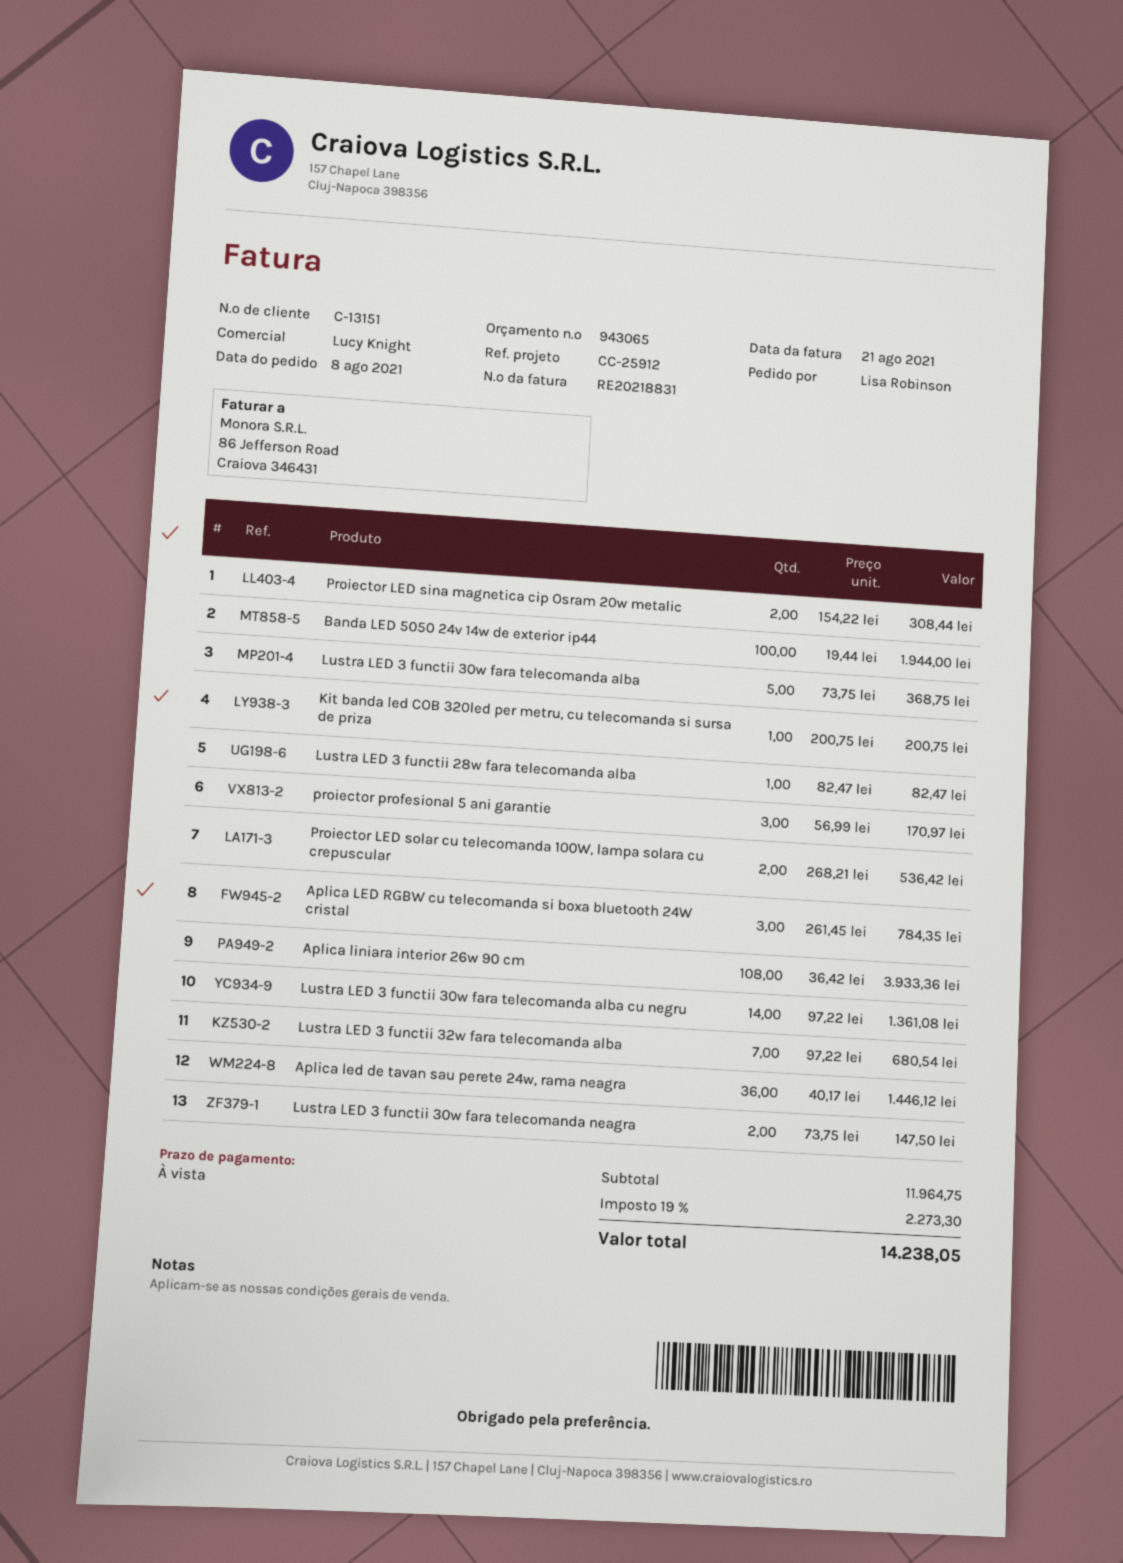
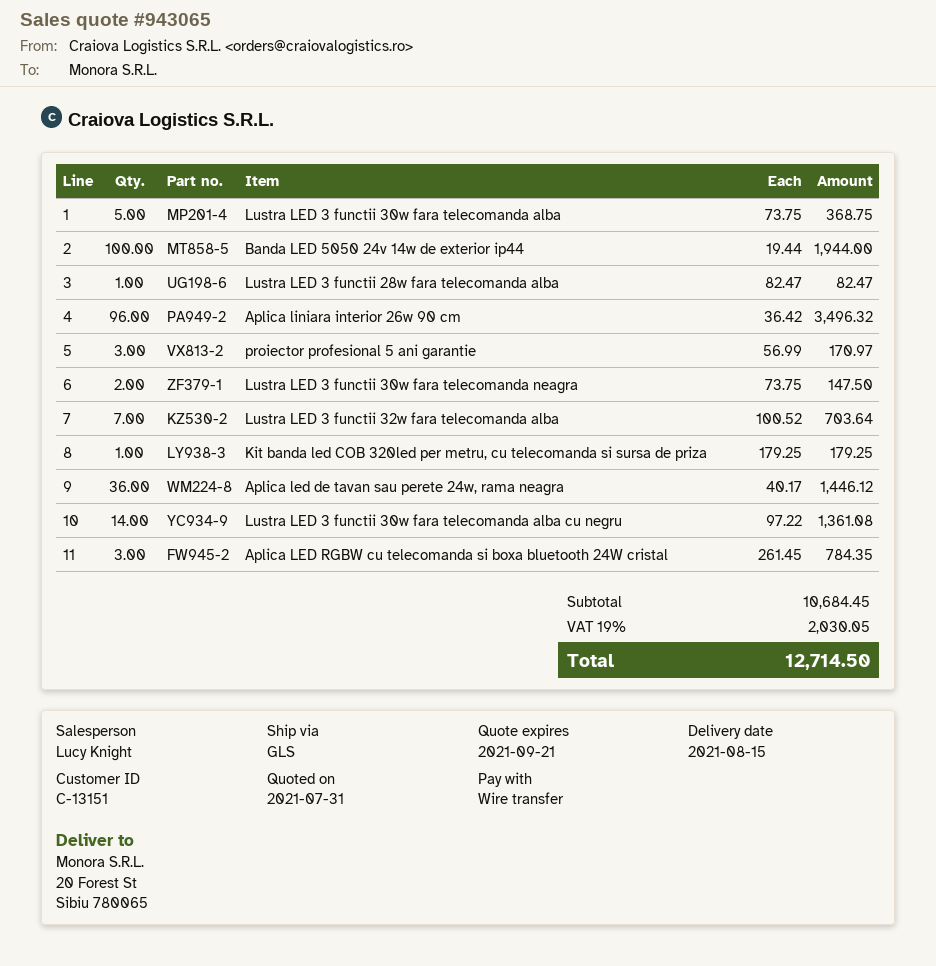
Proiector LED sina magnetica cip Osram 20w metalic: 2 x 154.22 = 308.44 -> none
Kit banda led COB 320led per metru, cu telecomanda si sursa de priza: 1 x 200.75 = 200.75 -> 1 x 179.25 = 179.25
Proiector LED solar cu telecomanda 100W, lampa solara cu crepuscular: 2 x 268.21 = 536.42 -> none
Aplica liniara interior 26w 90 cm: 108 x 36.42 = 3933.36 -> 96 x 36.42 = 3496.32
Lustra LED 3 functii 32w fara telecomanda alba: 7 x 97.22 = 680.54 -> 7 x 100.52 = 703.64
subtotal: 11964.75 -> 10684.45
tax: 19% = 2273.30 -> 19% = 2030.05
total: 14238.05 -> 12714.50

